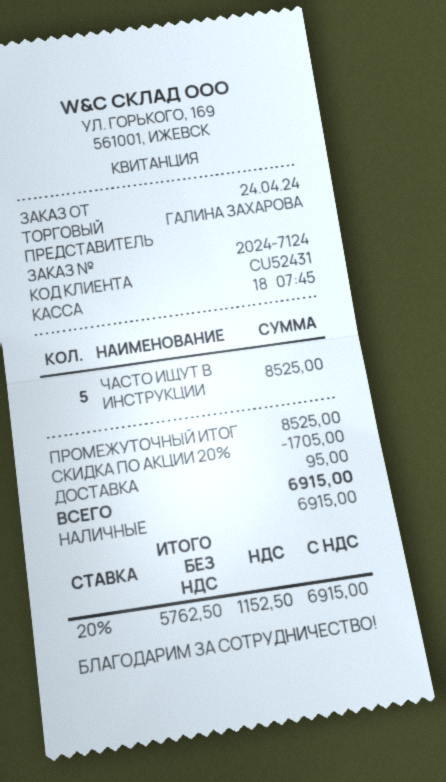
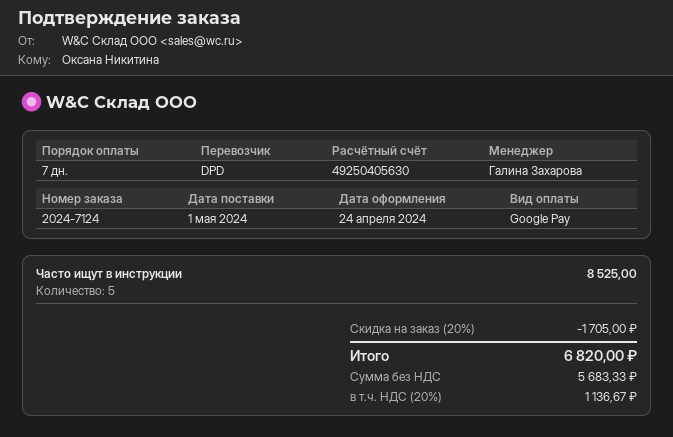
payment method: cash -> Google Pay
shipping: 95.00 -> none
net: 5762.50 -> 5683.33
tax: 20% = 1152.50 -> 20% = 1136.67
total: 6915.00 -> 6820.00

